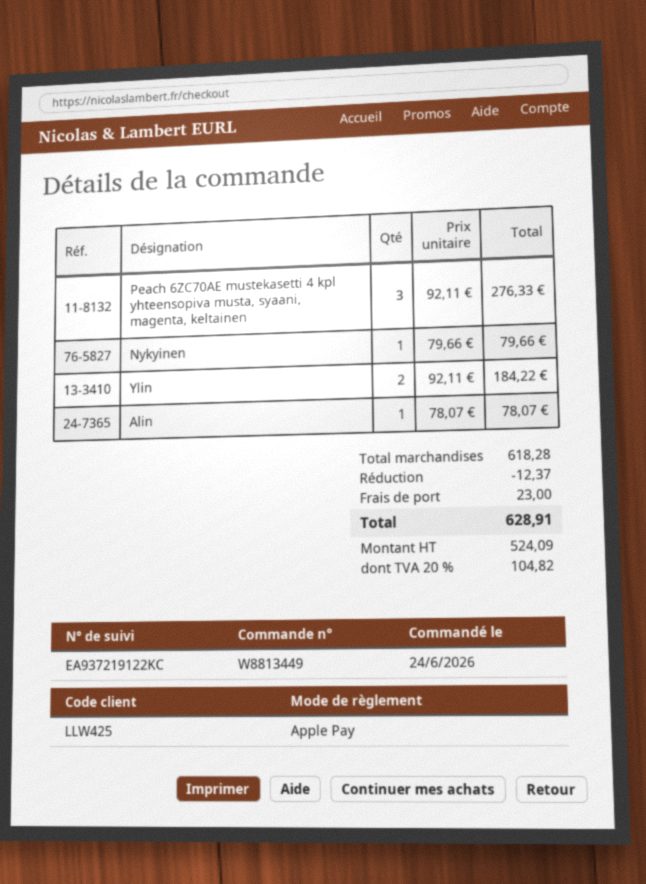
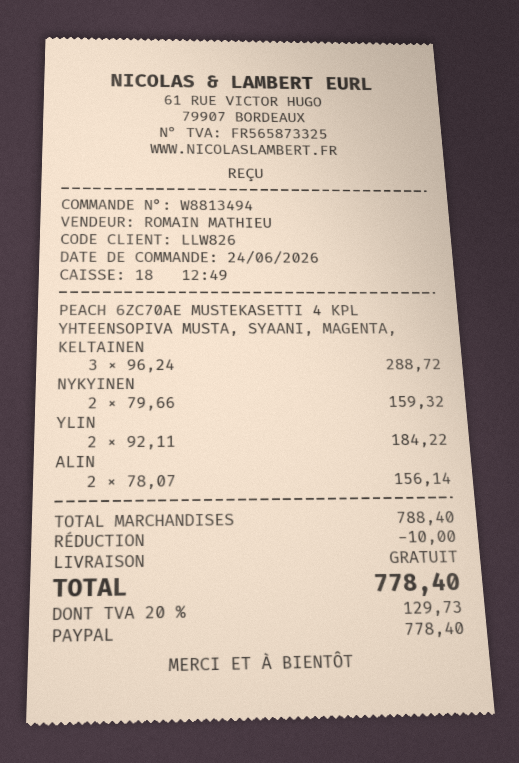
order number: W8813449 -> W8813494
customer number: LLW425 -> LLW826
payment method: Apple Pay -> PayPal
Peach 6ZC70AE mustekasetti 4 kpl yhteensopiva musta, syaani, magenta, keltainen: 3 x 92.11 = 276.33 -> 3 x 96.24 = 288.72
Nykyinen: 1 x 79.66 = 79.66 -> 2 x 79.66 = 159.32
Alin: 1 x 78.07 = 78.07 -> 2 x 78.07 = 156.14
subtotal: 618.28 -> 788.40
discount: 12.37 -> 10.00
shipping: 23.00 -> 0.00
tax: 20% = 104.82 -> 20% = 129.73
total: 628.91 -> 778.40

